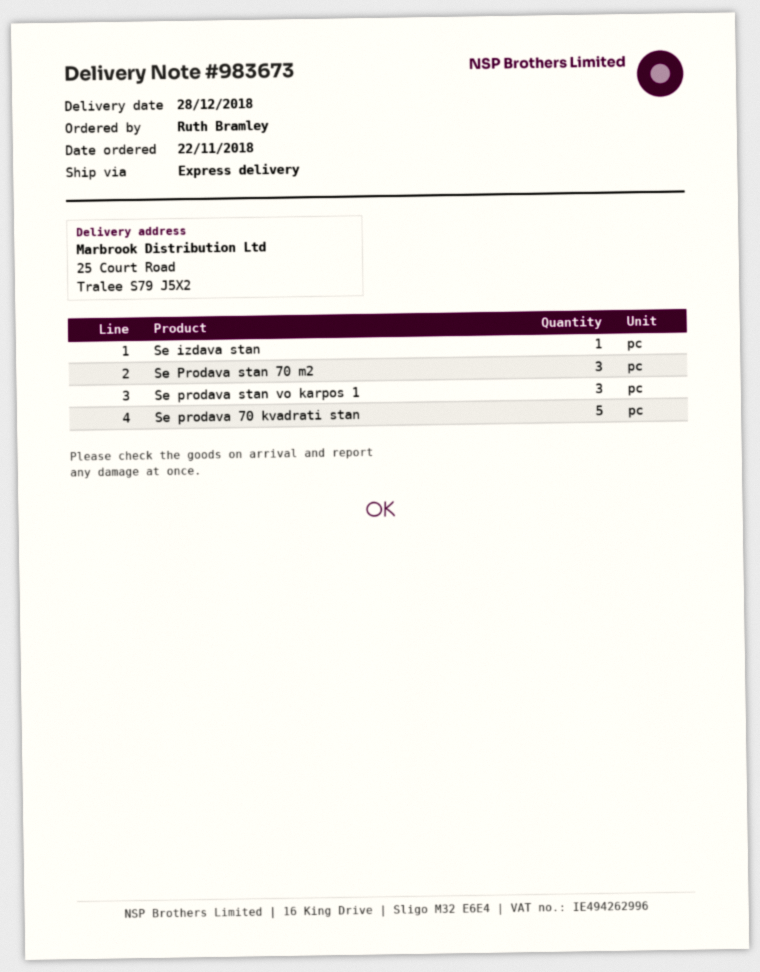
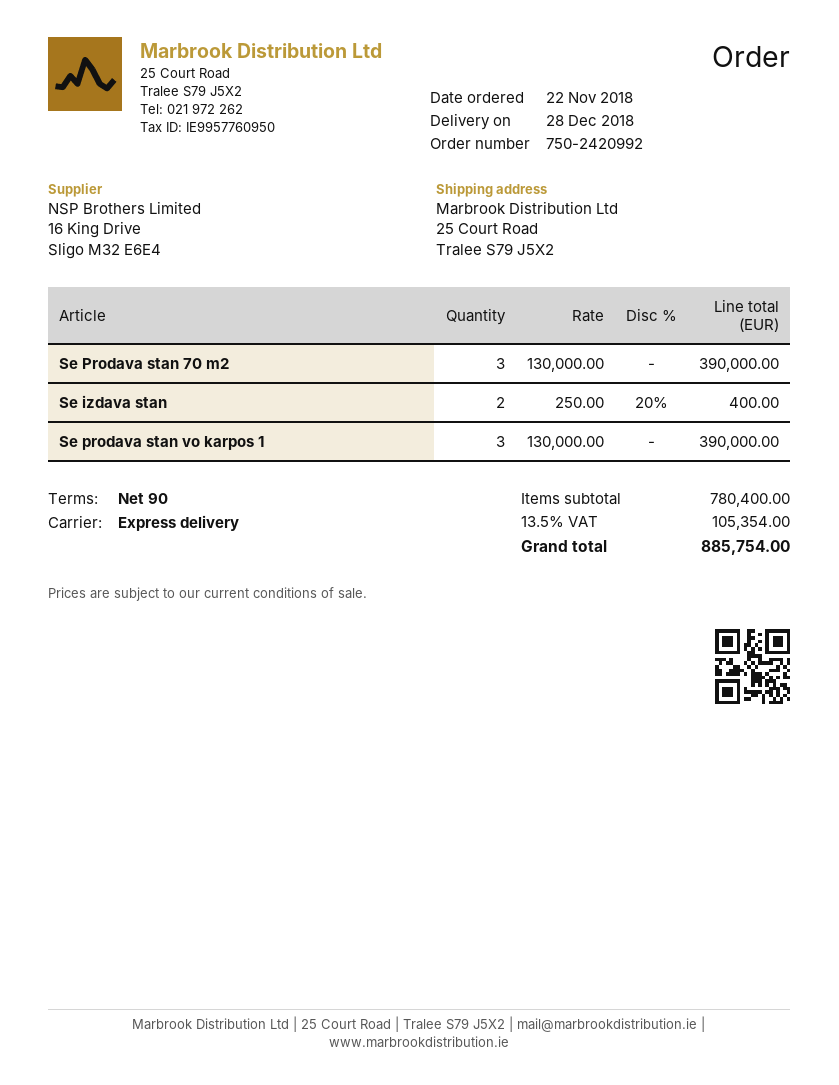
Se izdava stan: 1 -> 2
Se prodava 70 kvadrati stan: 5 -> none

